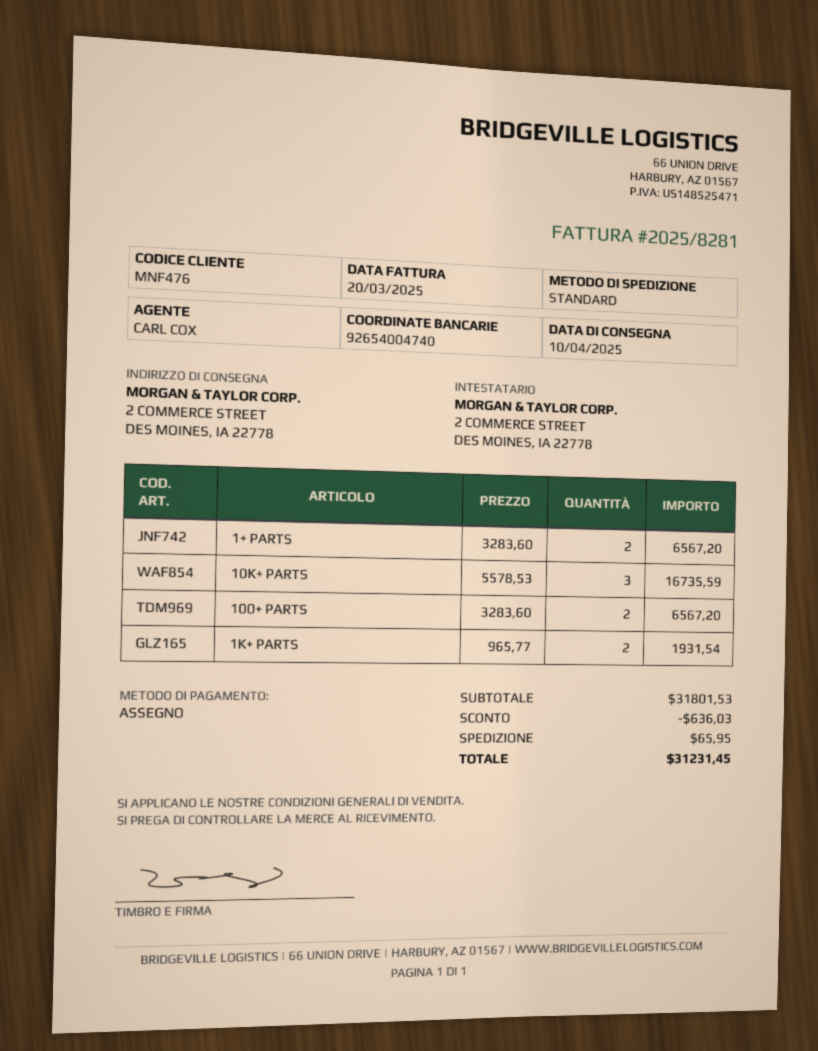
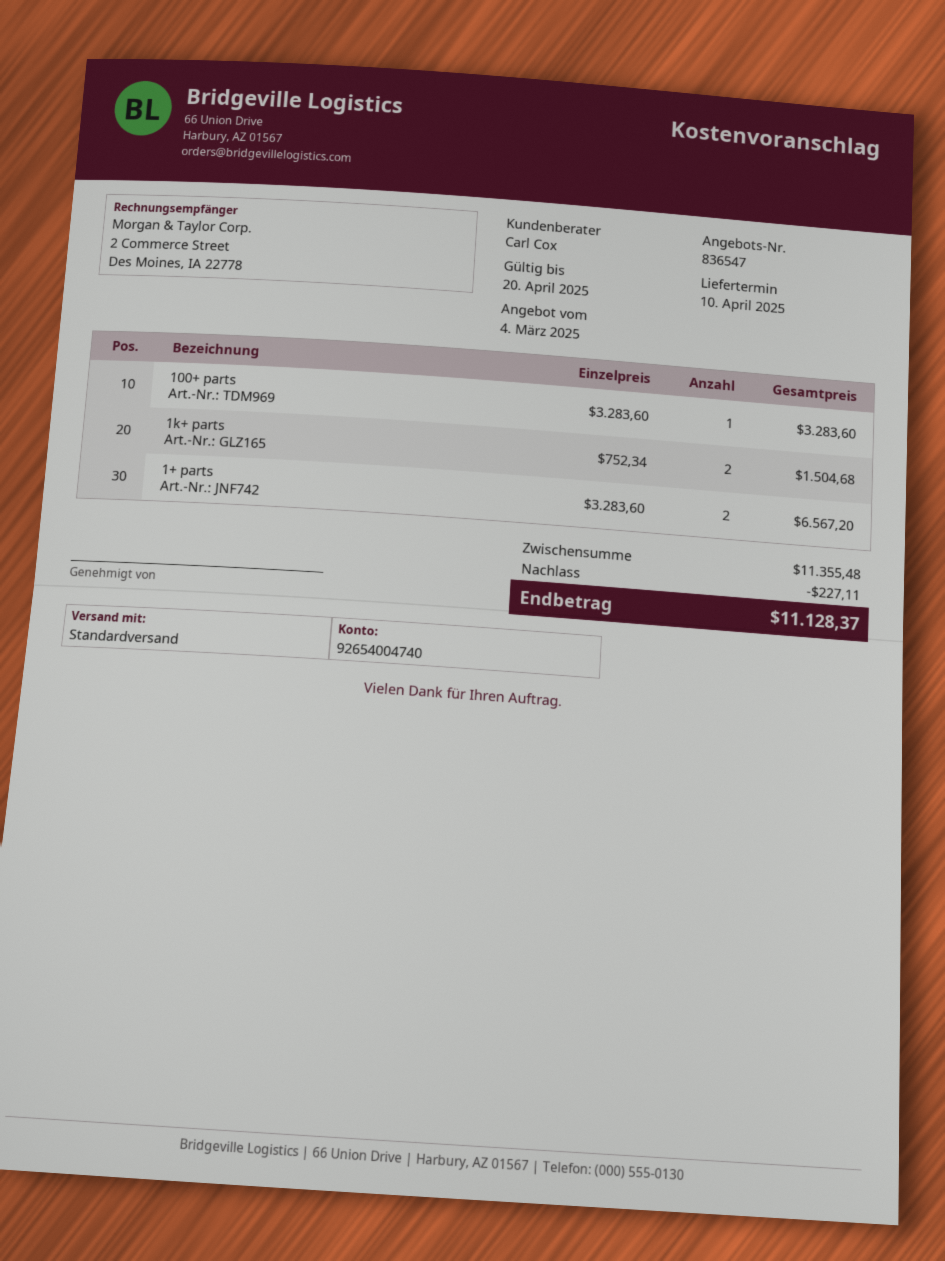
10K+ PARTS: 3 x 5578.53 = 16735.59 -> none
100+ PARTS: 2 x 3283.60 = 6567.20 -> 1 x 3283.60 = 3283.60
1K+ PARTS: 2 x 965.77 = 1931.54 -> 2 x 752.34 = 1504.68
subtotal: 31801.53 -> 11355.48
discount: 636.03 -> 227.11
shipping: 65.95 -> none
total: 31231.45 -> 11128.37

